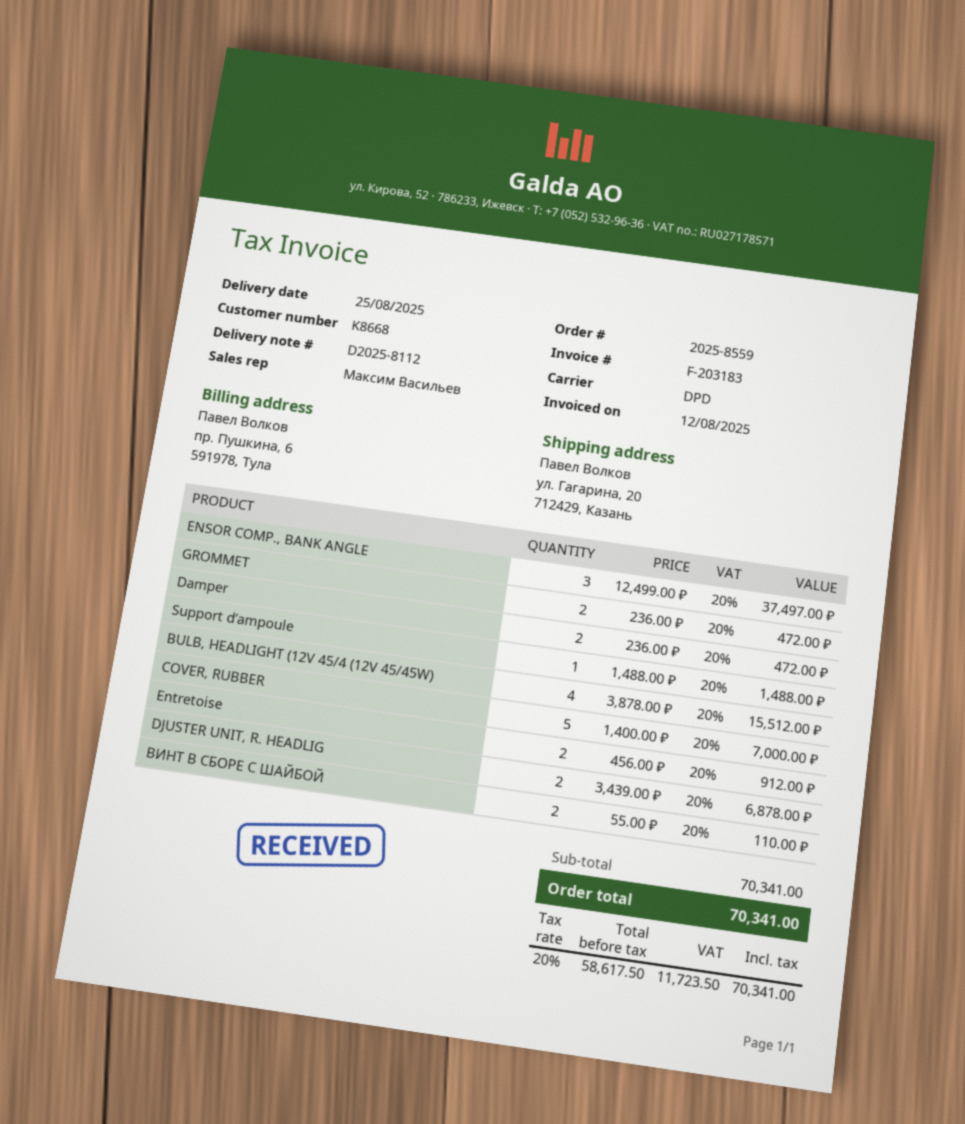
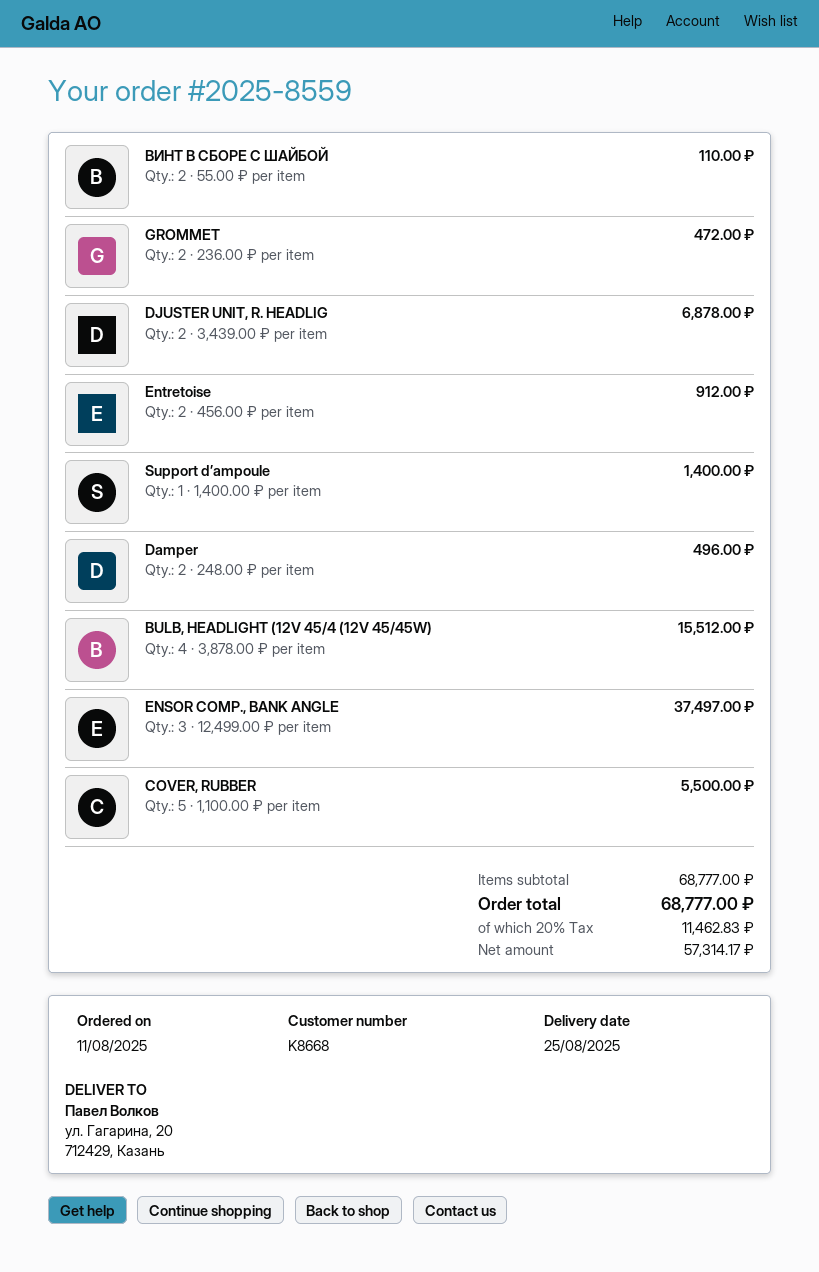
Damper: 2 x 236.00 = 472.00 -> 2 x 248.00 = 496.00
Support d’ampoule: 1 x 1488.00 = 1488.00 -> 1 x 1400.00 = 1400.00
COVER, RUBBER: 5 x 1400.00 = 7000.00 -> 5 x 1100.00 = 5500.00
subtotal: 70341.00 -> 68777.00
net: 58617.50 -> 57314.17
tax: 20% = 11723.50 -> 20% = 11462.83
total: 70341.00 -> 68777.00

